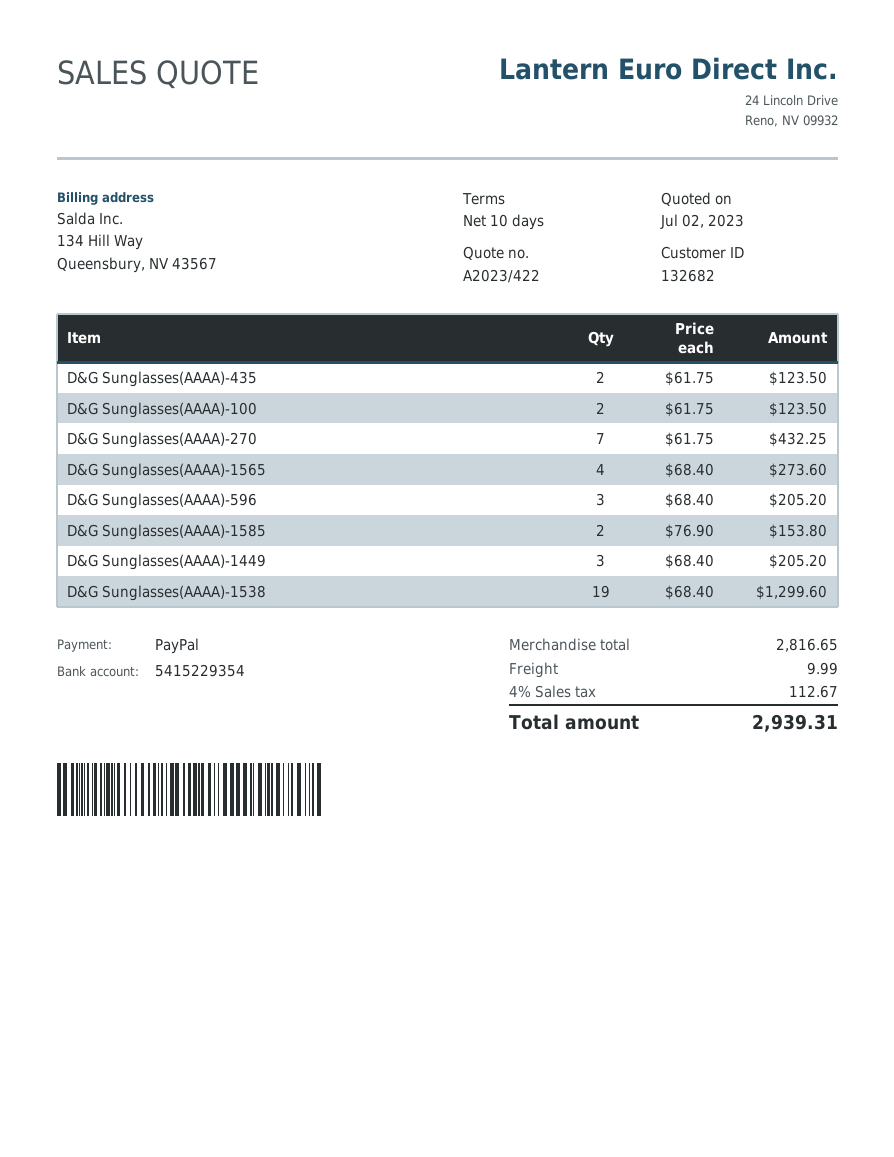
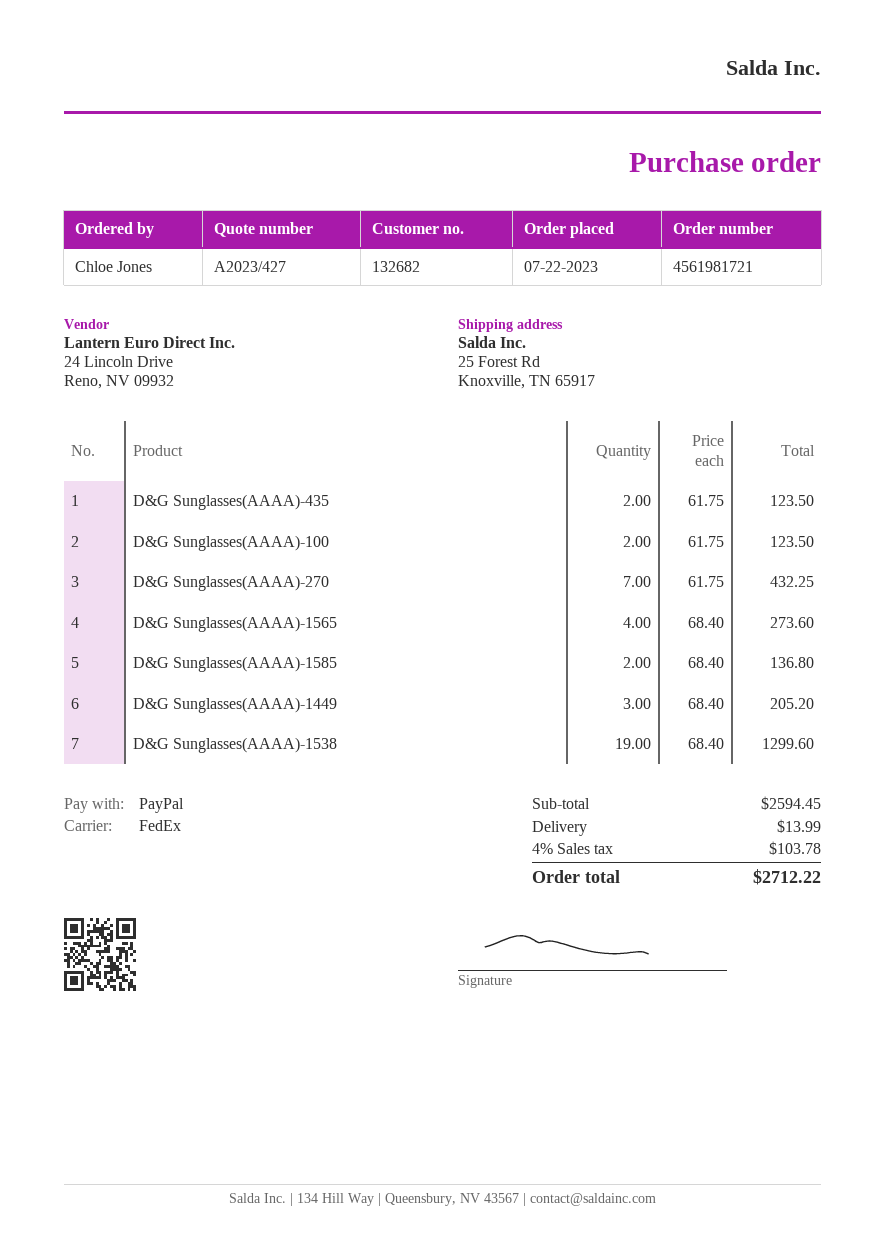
quote number: A2023/422 -> A2023/427
D&G Sunglasses(AAAA)-596: 3 x 68.40 = 205.20 -> none
D&G Sunglasses(AAAA)-1585: 2 x 76.90 = 153.80 -> 2 x 68.40 = 136.80
subtotal: 2816.65 -> 2594.45
shipping: 9.99 -> 13.99
tax: 4% = 112.67 -> 4% = 103.78
total: 2939.31 -> 2712.22

